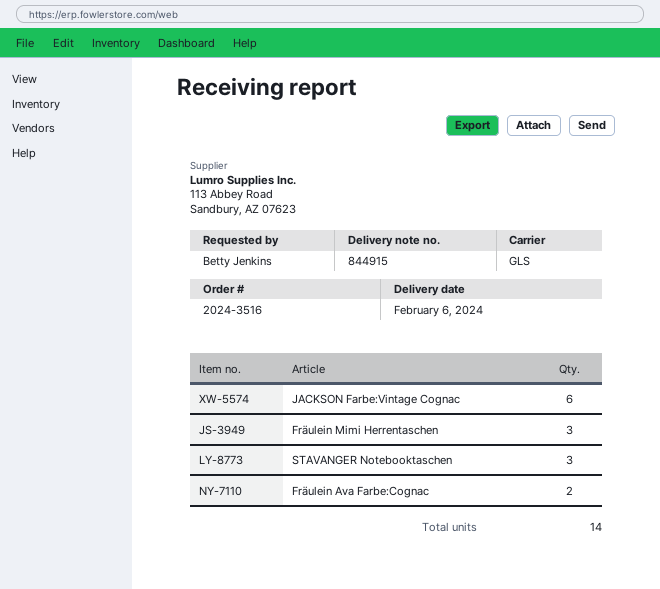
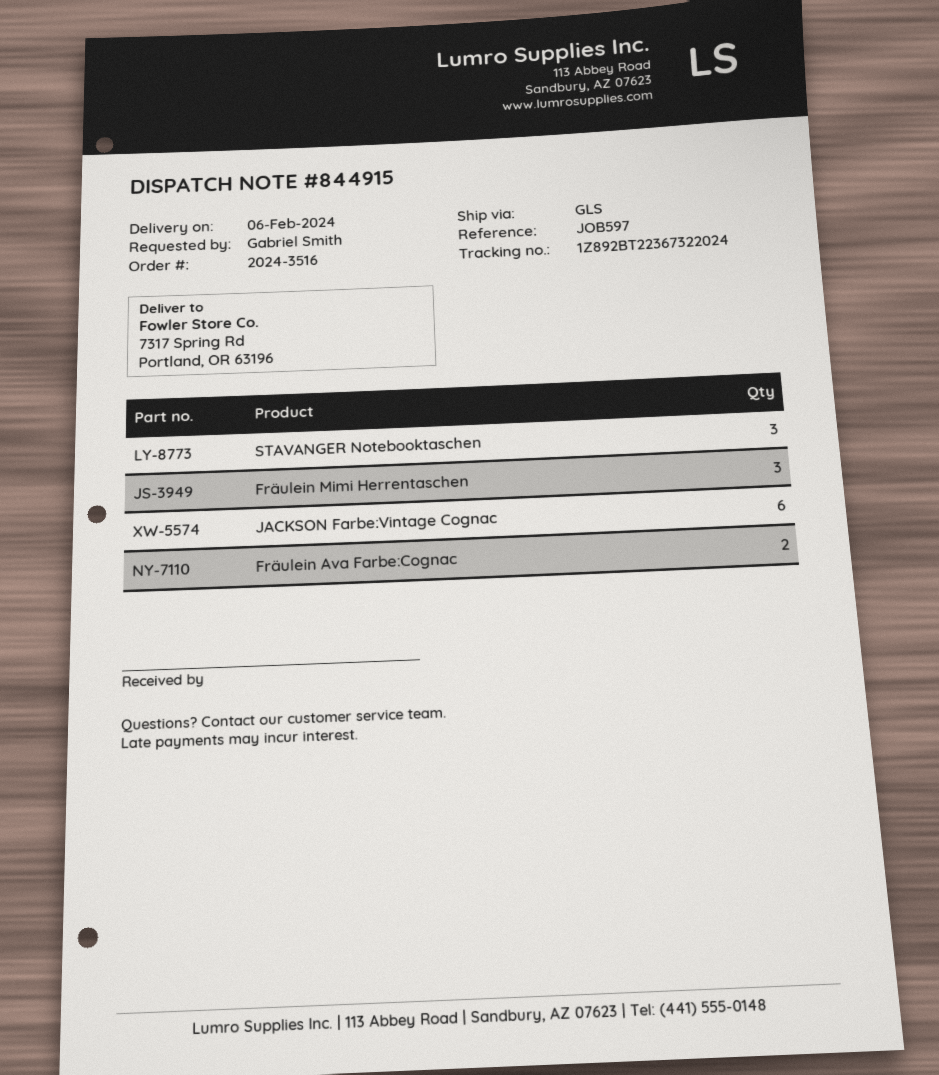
ordered by: Betty Jenkins -> Gabriel Smith

